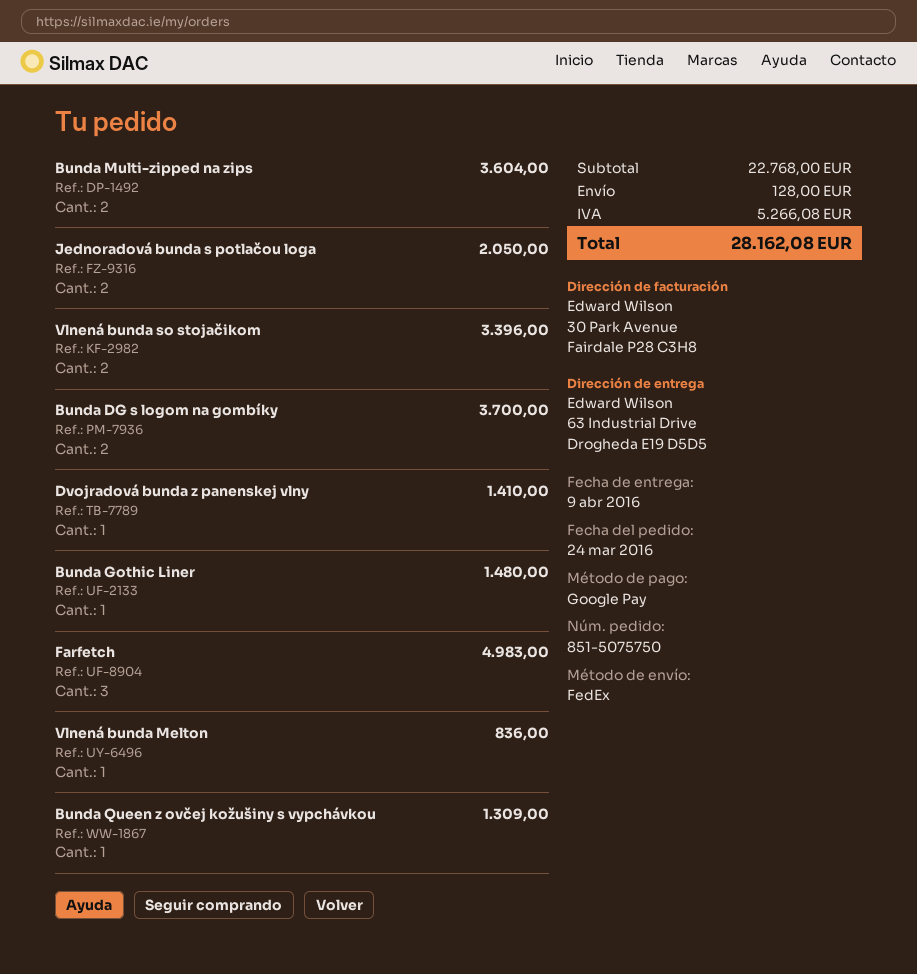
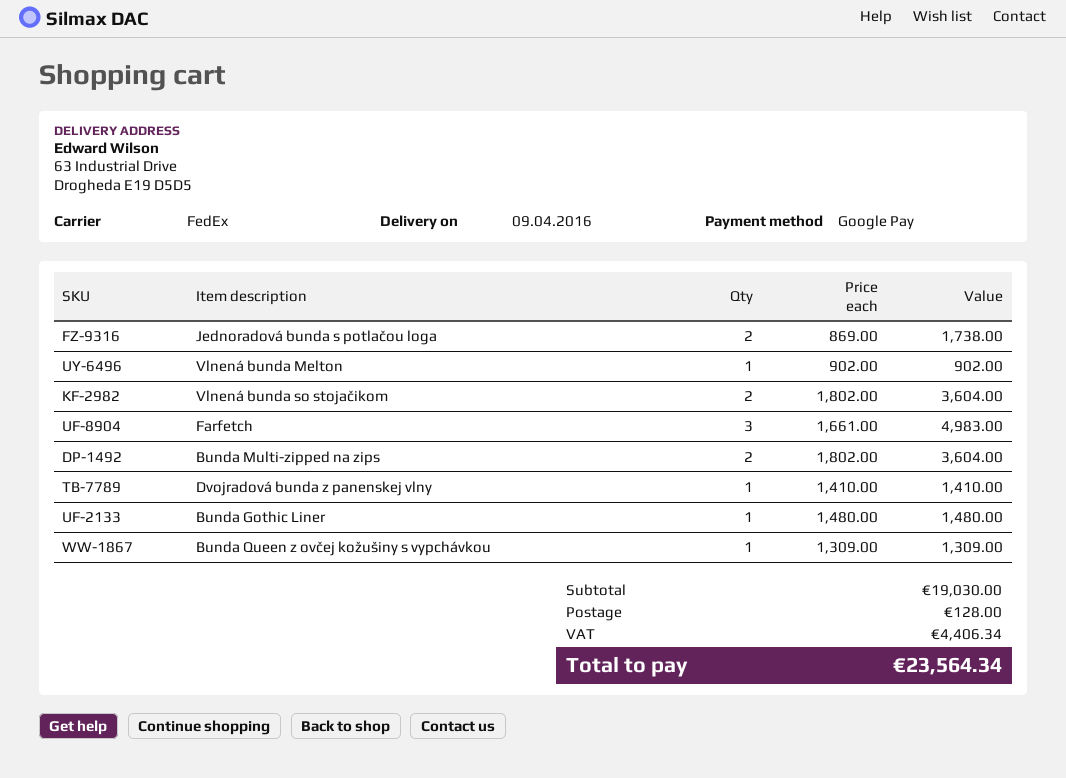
Jednoradová bunda s potlačou loga: 2 for 2050.00 -> 2 for 1738.00
Vlnená bunda so stojačikom: 2 for 3396.00 -> 2 for 3604.00
Bunda DG s logom na gombíky: 2 for 3700.00 -> none
Vlnená bunda Melton: 1 for 836.00 -> 1 for 902.00
subtotal: 22768.00 -> 19030.00
tax: 5266.08 -> 4406.34
total: 28162.08 -> 23564.34

